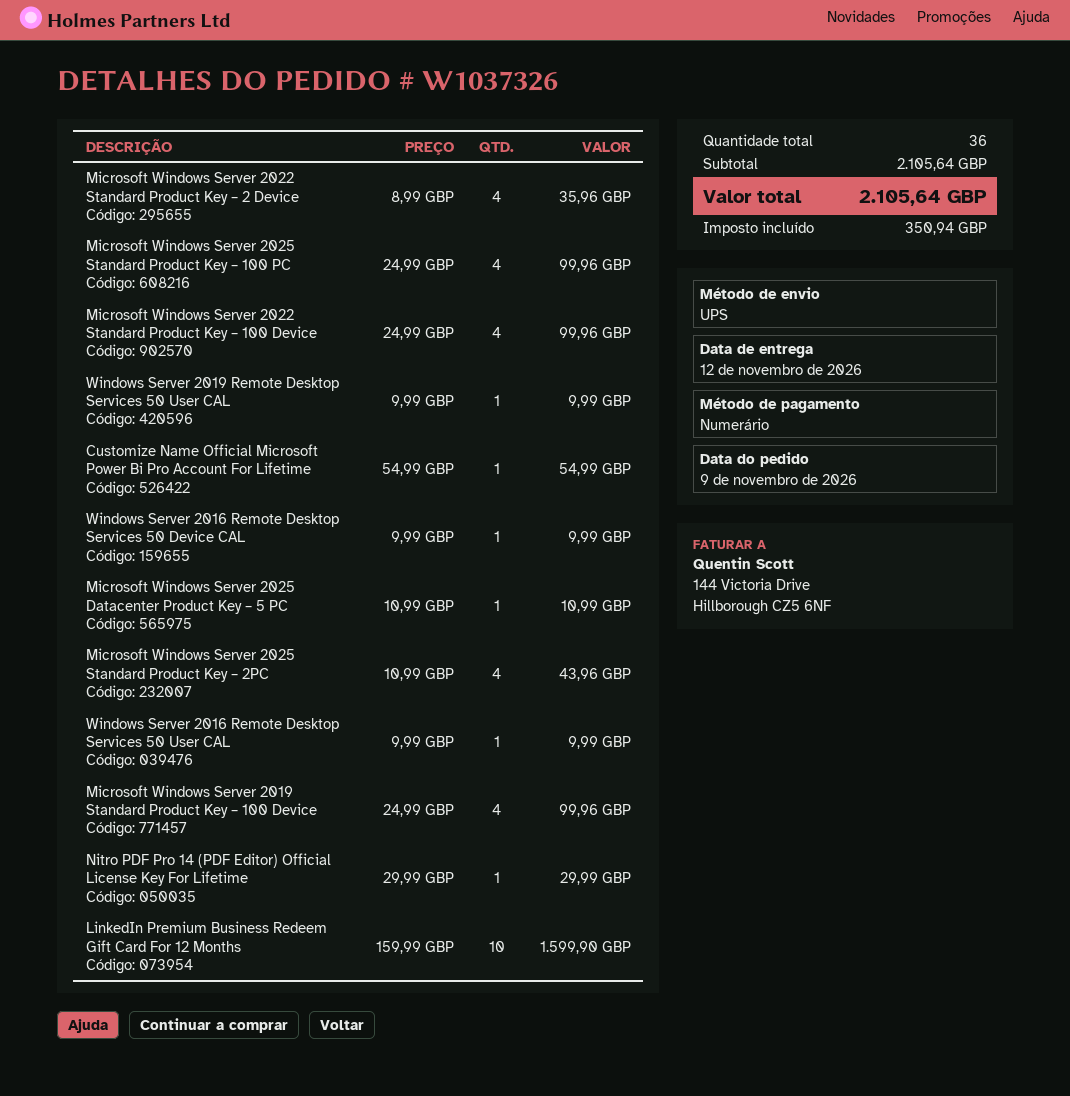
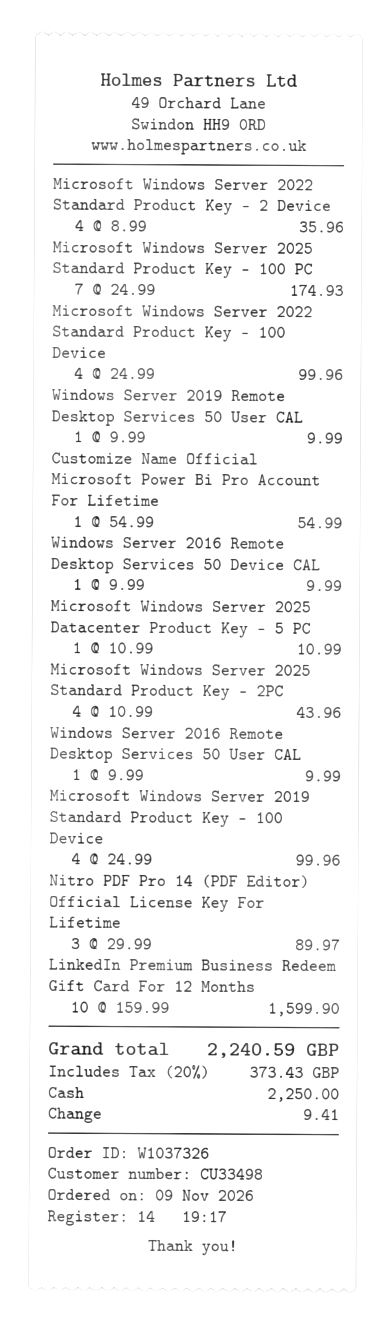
Microsoft Windows Server 2025 Standard Product Key – 100 PC: 4 x 24.99 = 99.96 -> 7 x 24.99 = 174.93
Nitro PDF Pro 14 (PDF Editor) Official License Key For Lifetime: 1 x 29.99 = 29.99 -> 3 x 29.99 = 89.97
tax: 350.94 -> 373.43
total: 2105.64 -> 2240.59

